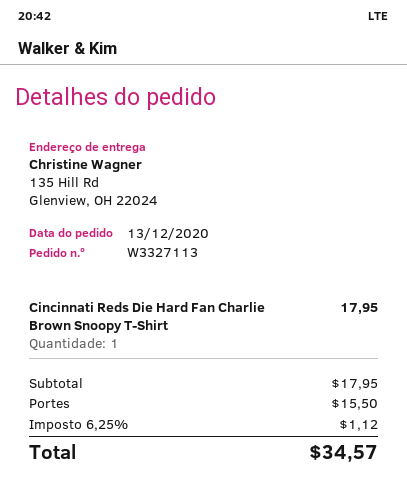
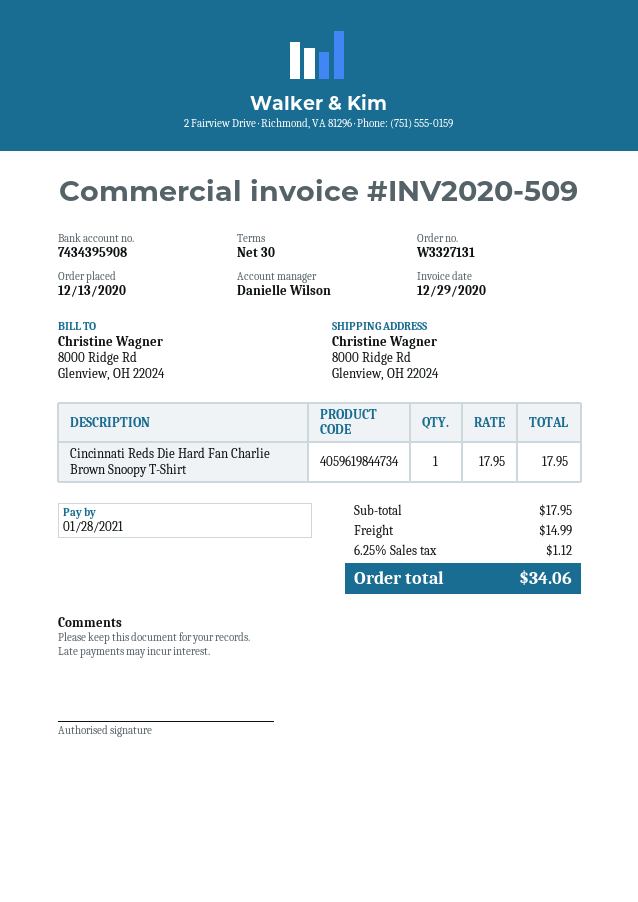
order number: W3327113 -> W3327131
ship to: 135 Hill Rd, Glenview, OH 22024 -> 8000 Ridge Rd, Glenview, OH 22024
shipping: 15.50 -> 14.99
total: 34.57 -> 34.06

